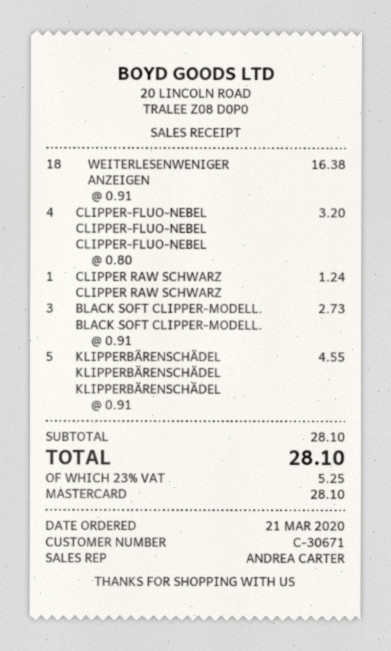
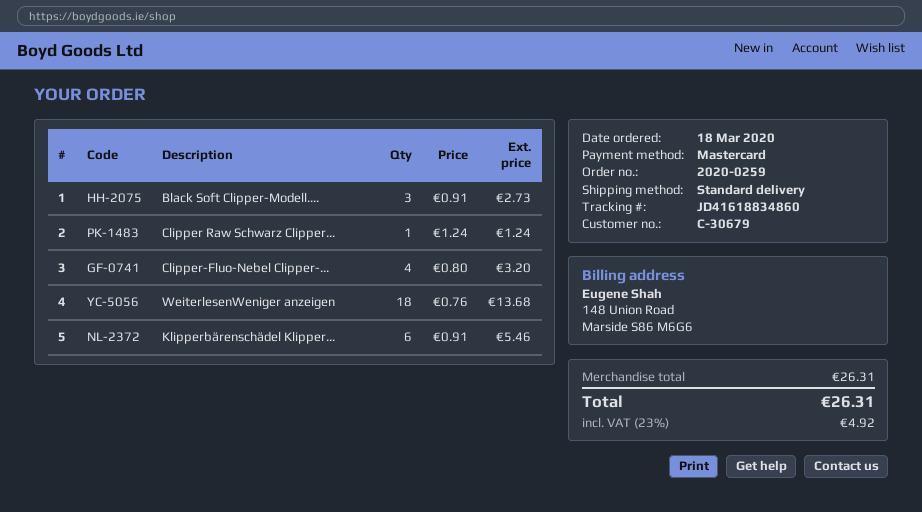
order date: 2020-03-21 -> 2020-03-18
customer number: C-30671 -> C-30679
WEITERLESENWENIGER ANZEIGEN: 18 x 0.91 = 16.38 -> 18 x 0.76 = 13.68
KLIPPERBÄRENSCHÄDEL KLIPPERBÄRENSCHÄDEL KLIPPERBÄRENSCHÄDEL: 5 x 0.91 = 4.55 -> 6 x 0.91 = 5.46
subtotal: 28.10 -> 26.31
tax: 23% = 5.25 -> 23% = 4.92
total: 28.10 -> 26.31

